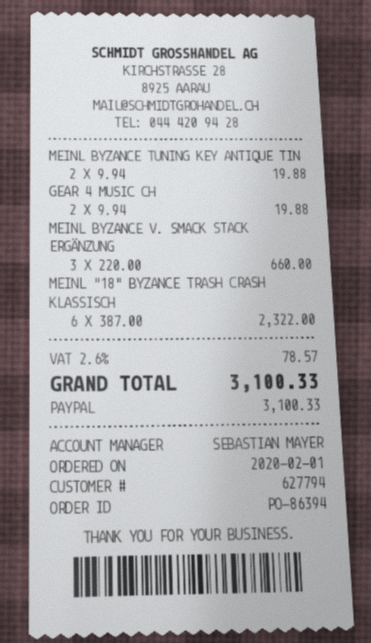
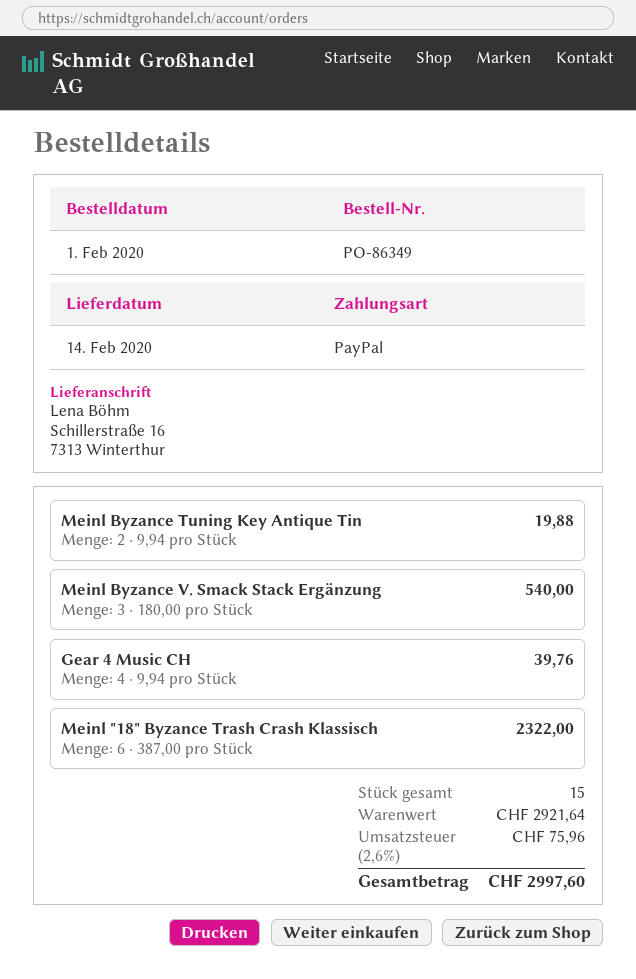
order number: PO-86394 -> PO-86349
GEAR 4 MUSIC CH: 2 x 9.94 = 19.88 -> 4 x 9.94 = 39.76
MEINL BYZANCE V. SMACK STACK ERGÄNZUNG: 3 x 220.00 = 660.00 -> 3 x 180.00 = 540.00
tax: 2.6% = 78.57 -> 2.6% = 75.96
total: 3100.33 -> 2997.60

